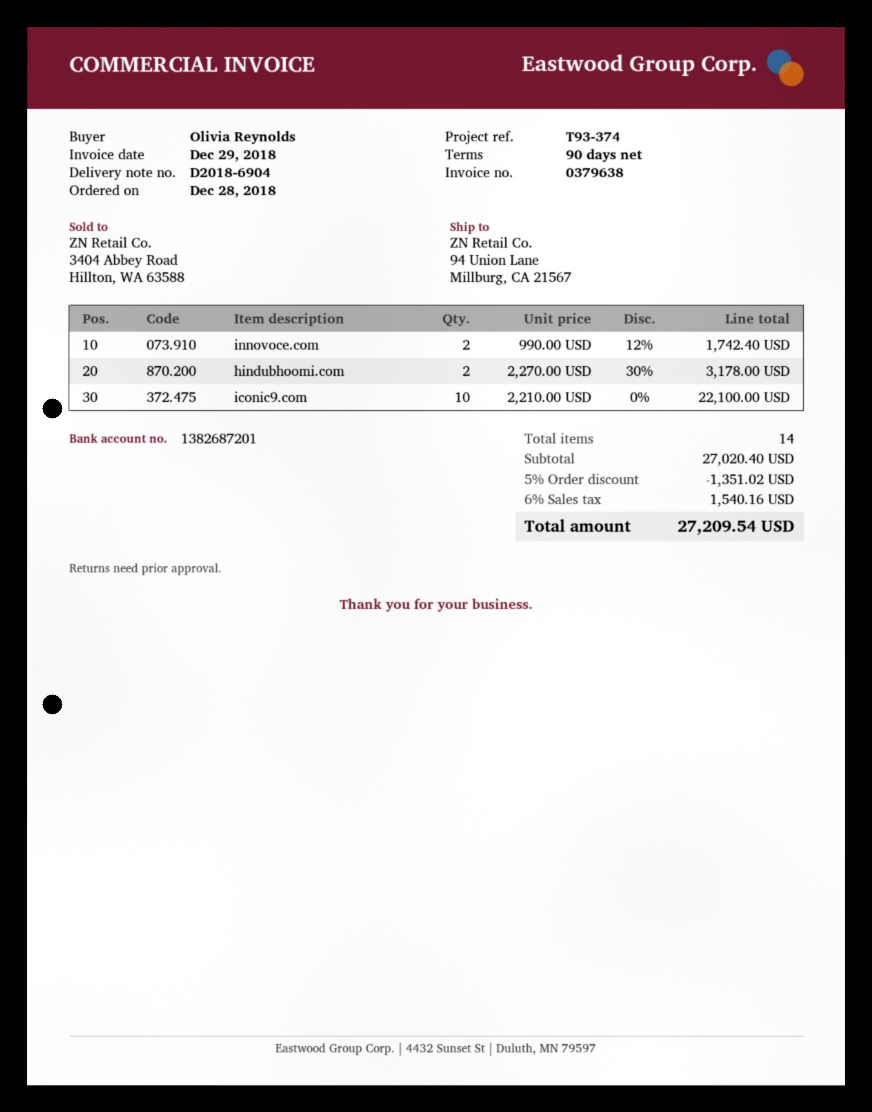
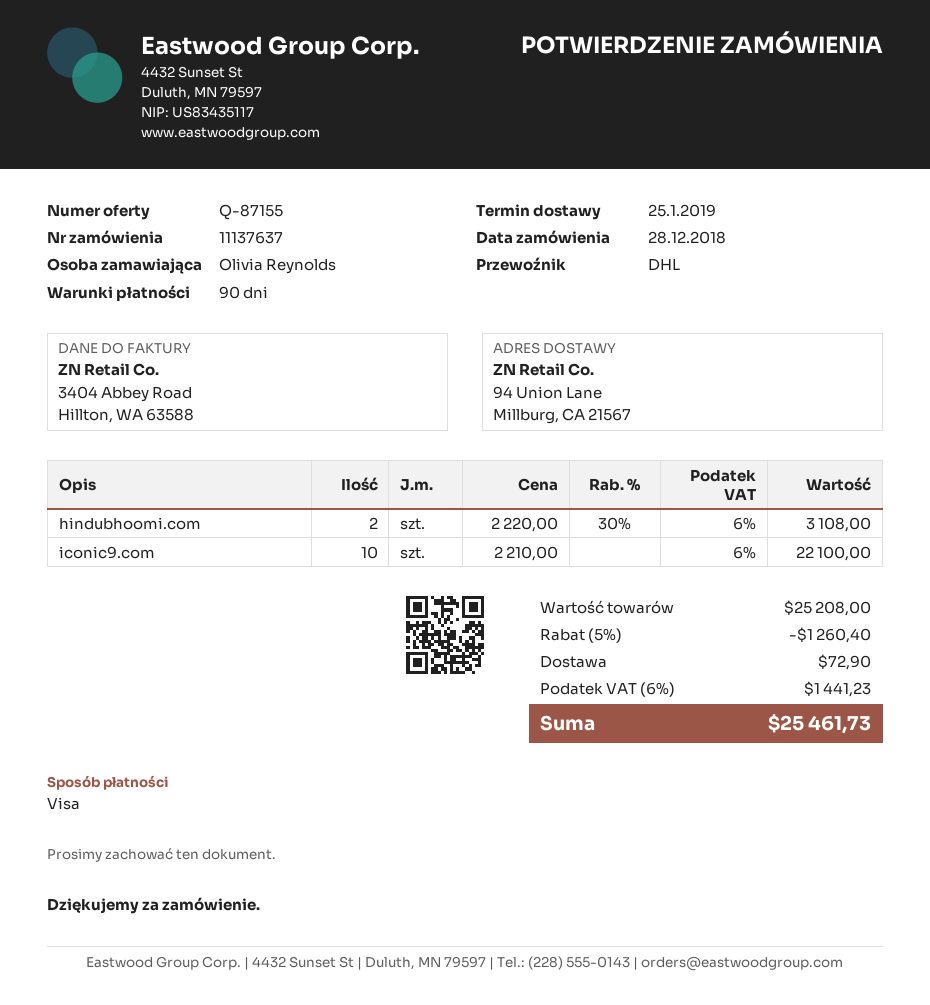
innovoce.com: 2 x 990.00 - 12% = 1742.40 -> none
hindubhoomi.com: 2 x 2270.00 - 30% = 3178.00 -> 2 x 2220.00 - 30% = 3108.00
subtotal: 27020.40 -> 25208.00
discount: 5% = 1351.02 -> 5% = 1260.40
shipping: none -> 72.90
tax: 6% = 1540.16 -> 6% = 1441.23
total: 27209.54 -> 25461.73

